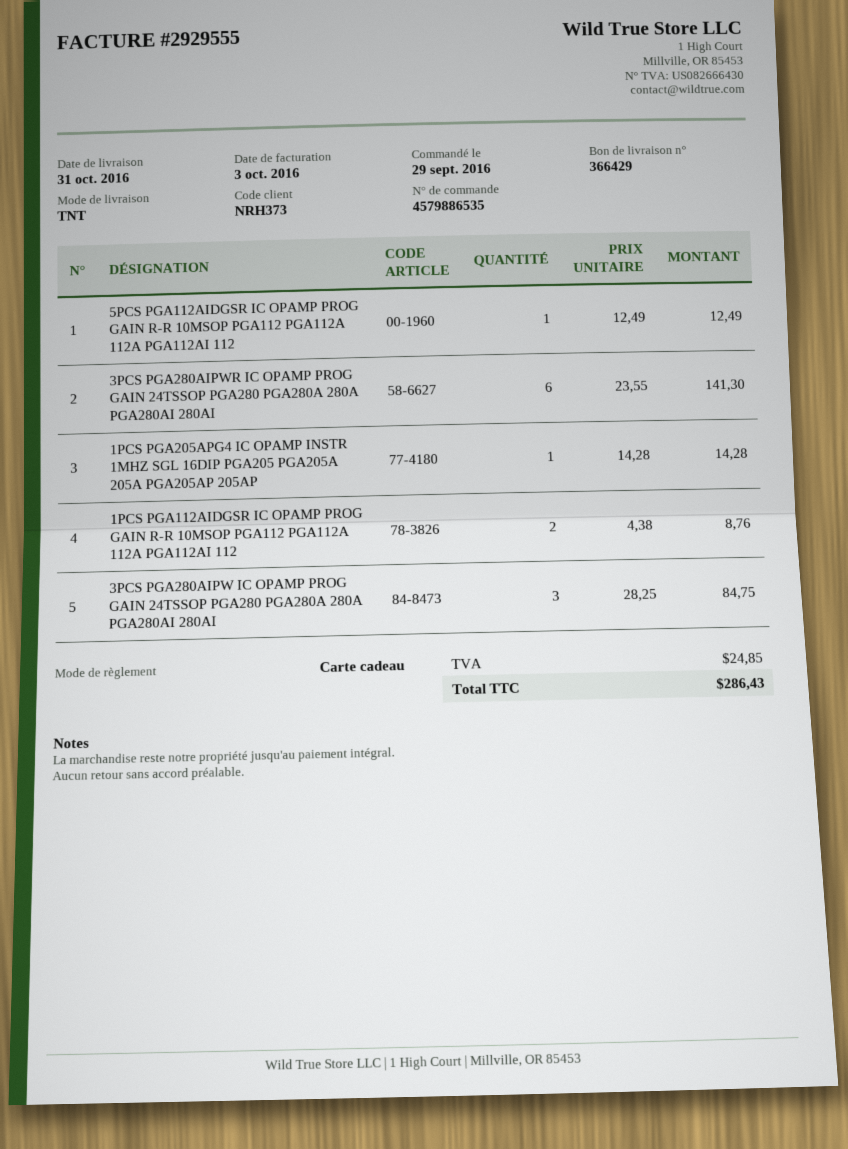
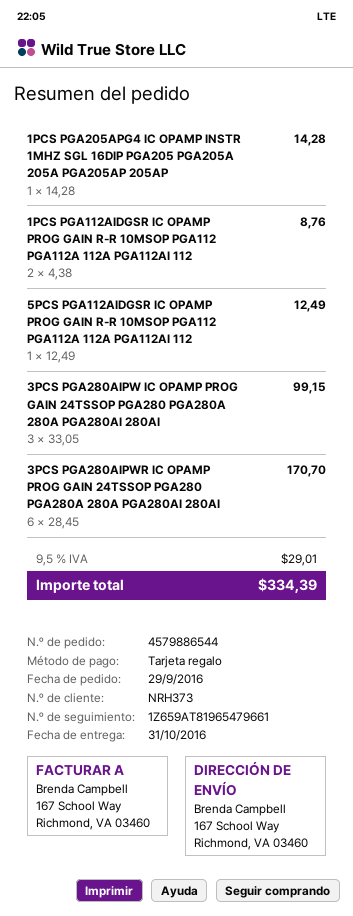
order number: 4579886535 -> 4579886544
3PCS PGA280AIPWR IC OPAMP PROG GAIN 24TSSOP PGA280 PGA280A 280A PGA280AI 280AI: 6 x 23.55 = 141.30 -> 6 x 28.45 = 170.70
3PCS PGA280AIPW IC OPAMP PROG GAIN 24TSSOP PGA280 PGA280A 280A PGA280AI 280AI: 3 x 28.25 = 84.75 -> 3 x 33.05 = 99.15
tax: 24.85 -> 29.01
total: 286.43 -> 334.39

